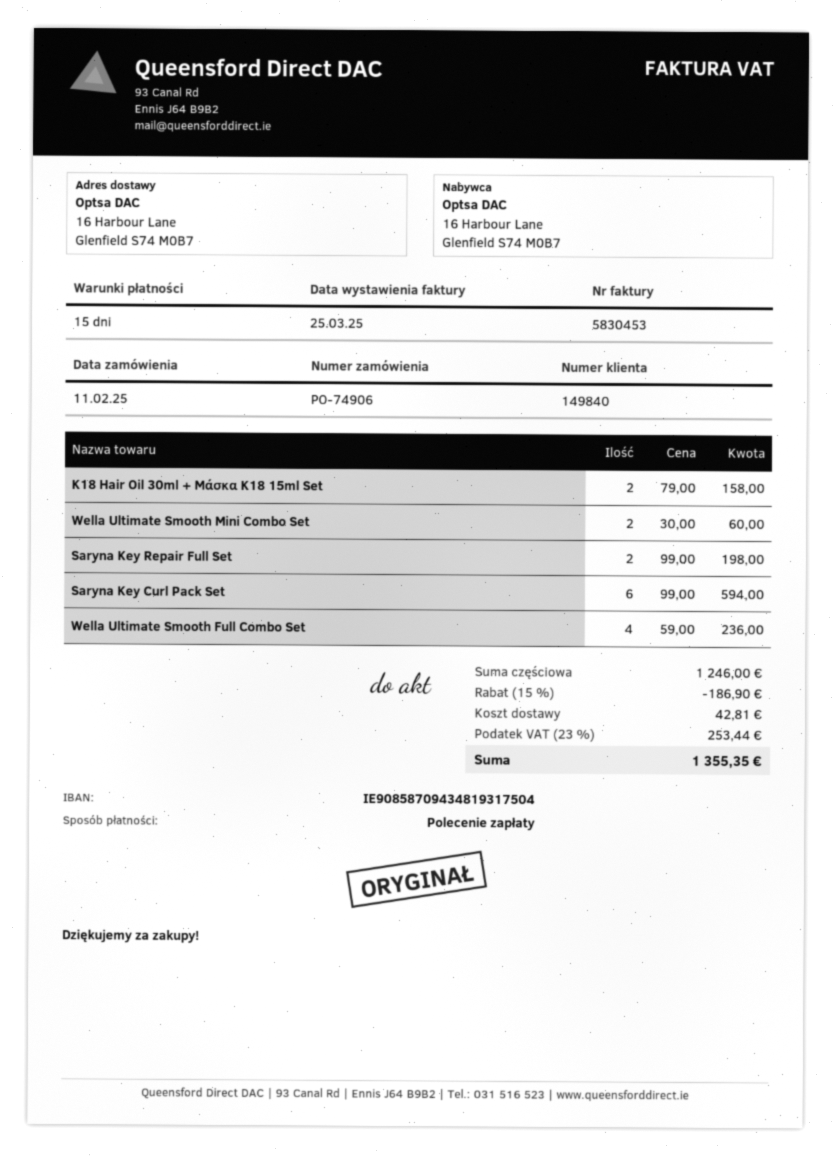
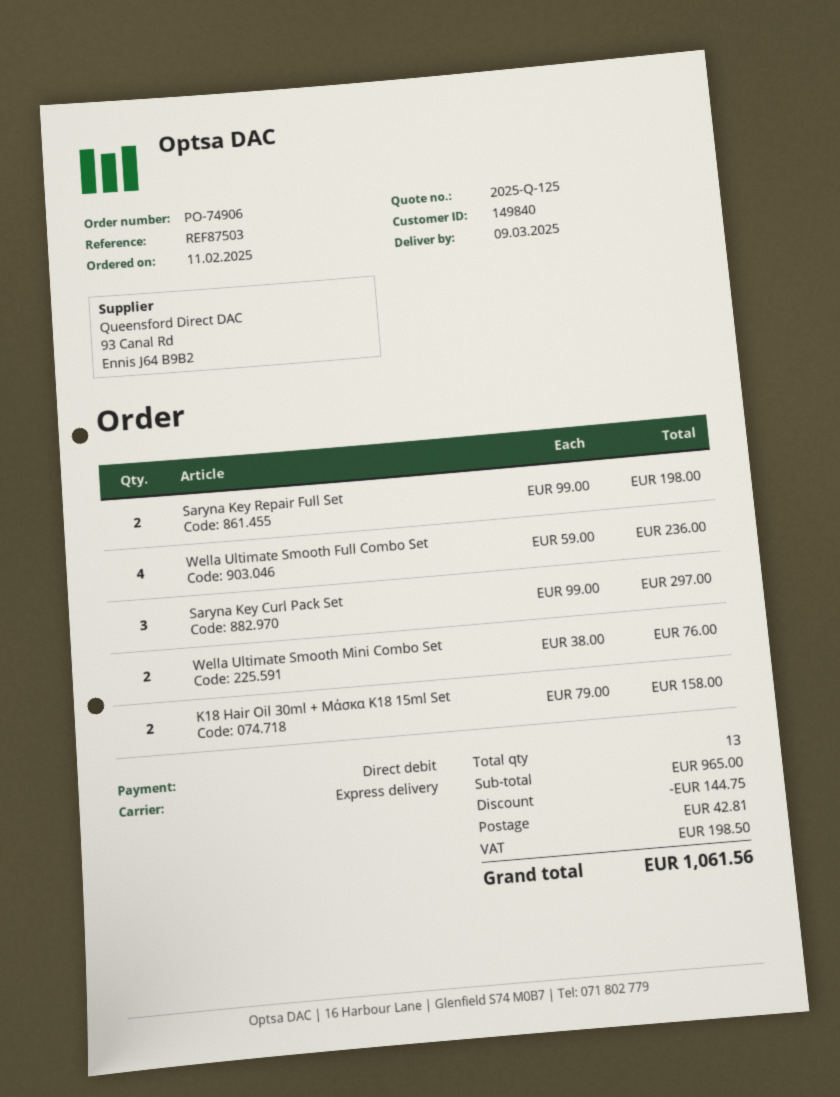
Wella Ultimate Smooth Mini Combo Set: 2 x 30.00 = 60.00 -> 2 x 38.00 = 76.00
Saryna Key Curl Pack Set: 6 x 99.00 = 594.00 -> 3 x 99.00 = 297.00
subtotal: 1246.00 -> 965.00
discount: 186.90 -> 144.75
tax: 253.44 -> 198.50
total: 1355.35 -> 1061.56

